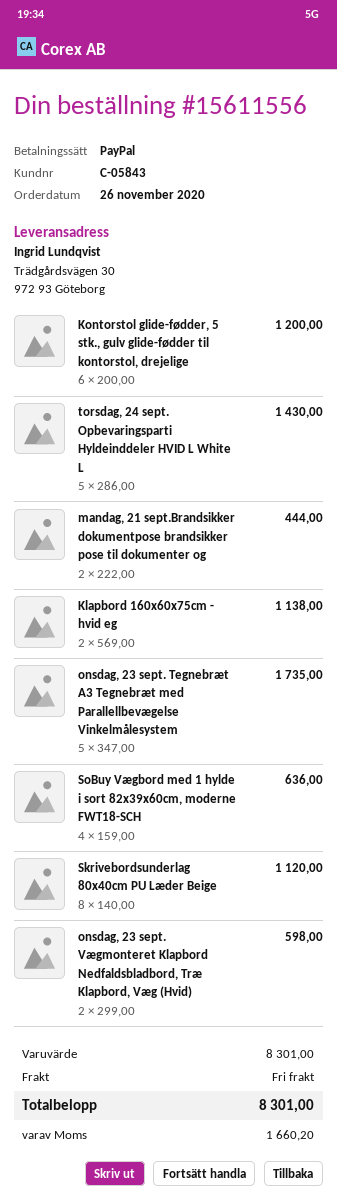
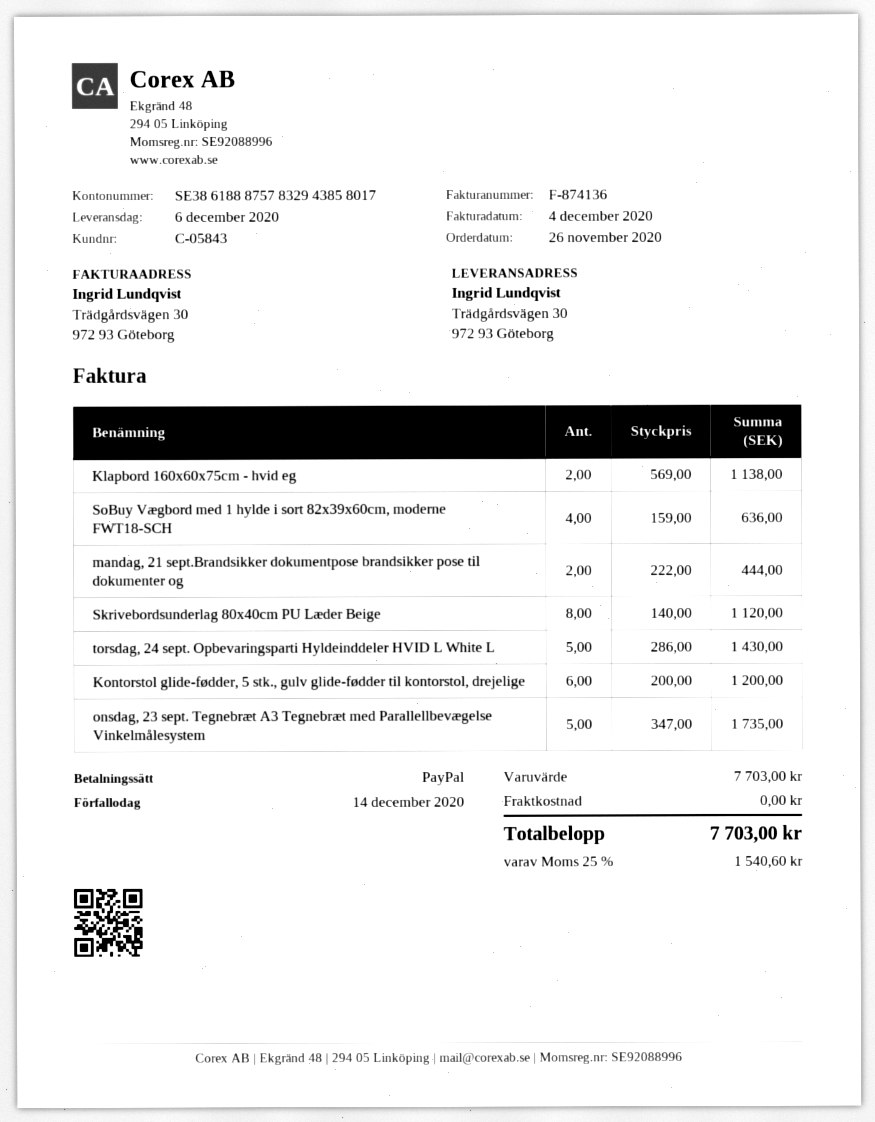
onsdag, 23 sept. Vægmonteret Klapbord Nedfaldsbladbord, Træ Klapbord, Væg (Hvid): 2 x 299.00 = 598.00 -> none
subtotal: 8301.00 -> 7703.00
tax: 1660.20 -> 1540.60
total: 8301.00 -> 7703.00

